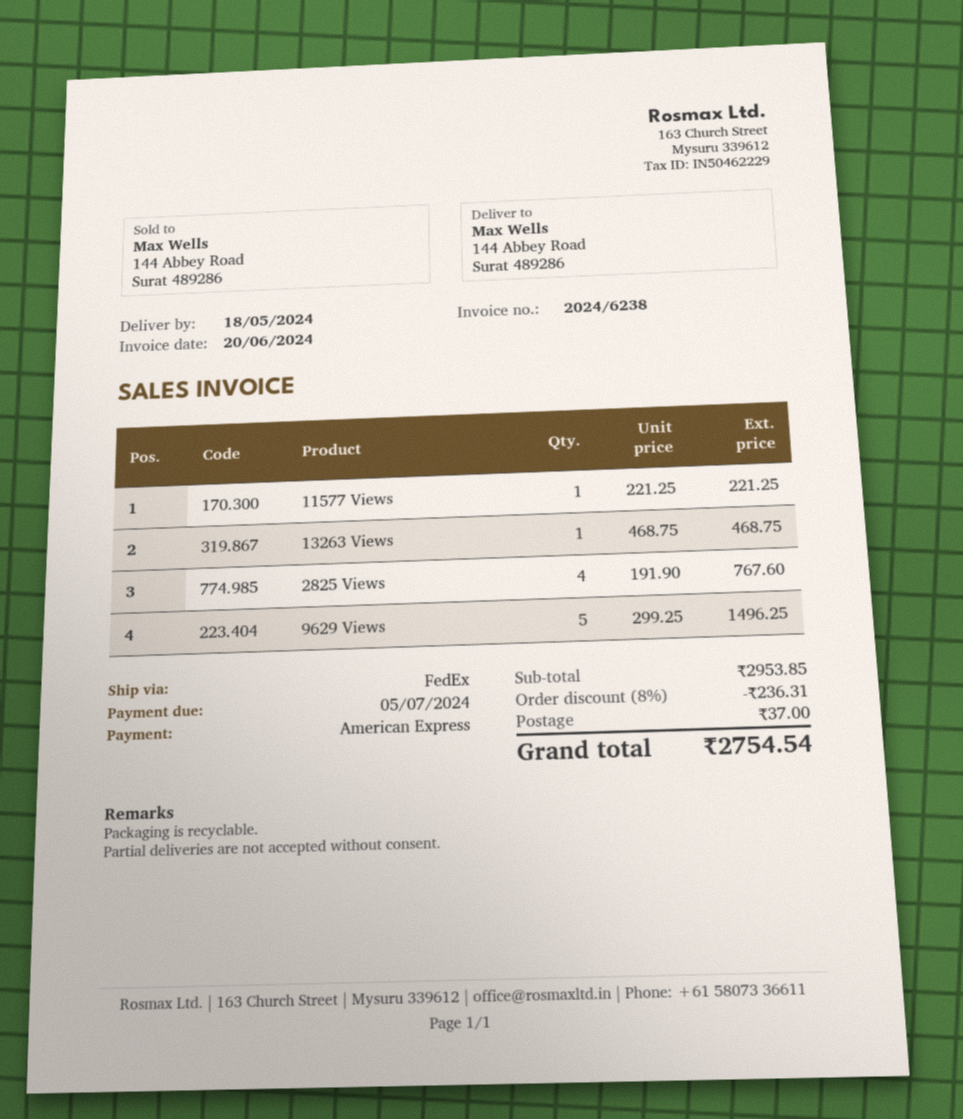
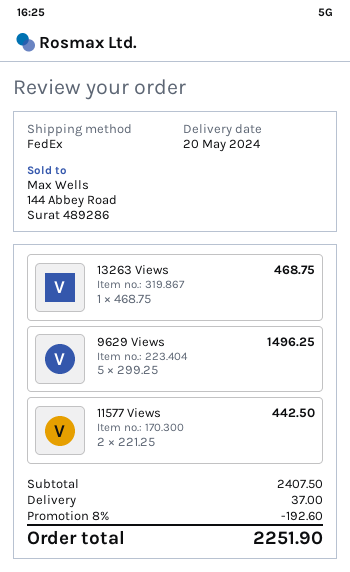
delivery date: 2024-05-18 -> 2024-05-20
11577 Views: 1 x 221.25 = 221.25 -> 2 x 221.25 = 442.50
2825 Views: 4 x 191.90 = 767.60 -> none
subtotal: 2953.85 -> 2407.50
discount: 8% = 236.31 -> 8% = 192.60
total: 2754.54 -> 2251.90

